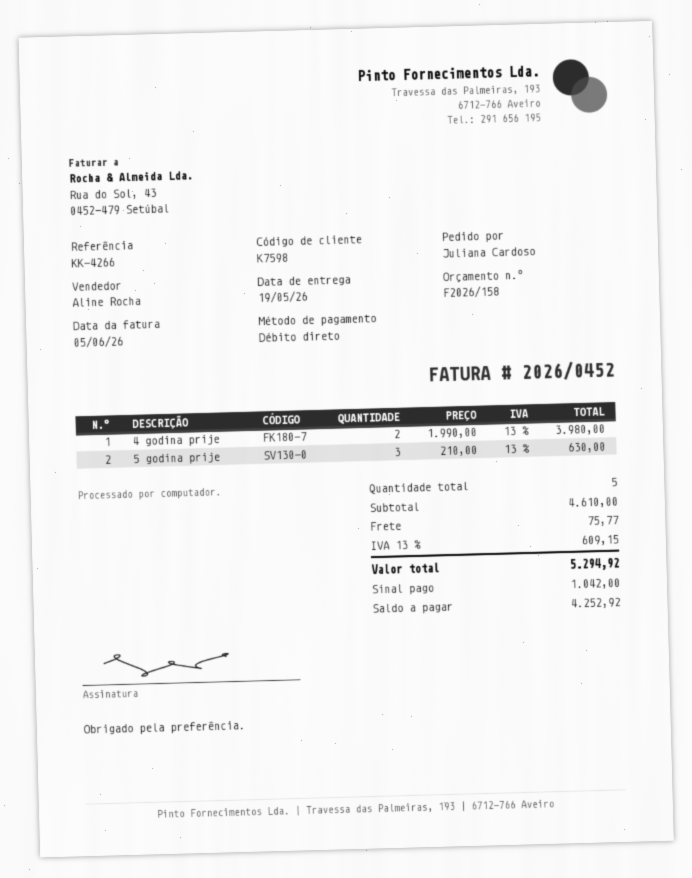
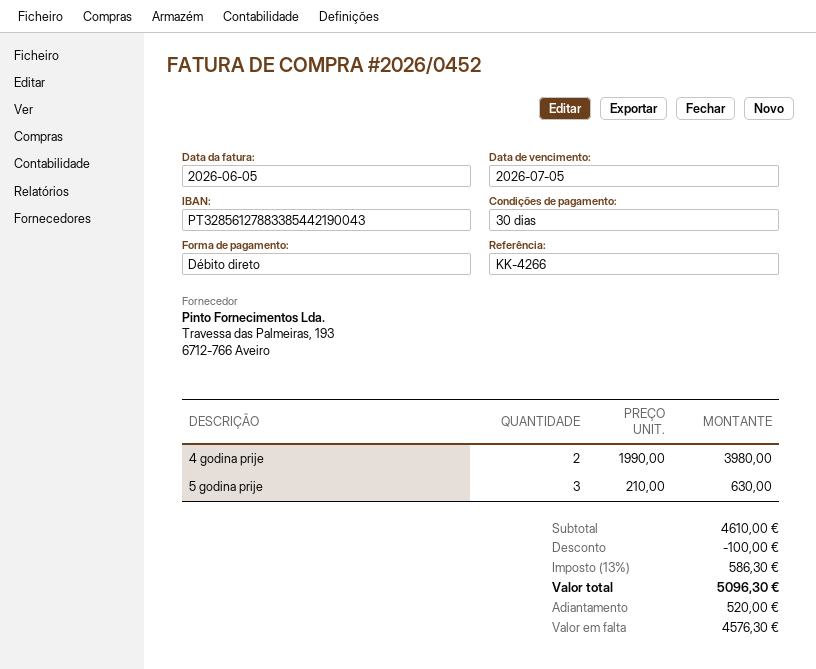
discount: none -> 100.00
shipping: 75.77 -> none
tax: 13% = 609.15 -> 13% = 586.30
total: 5294.92 -> 5096.30
deposit: 1042.00 -> 520.00
balance: 4252.92 -> 4576.30

